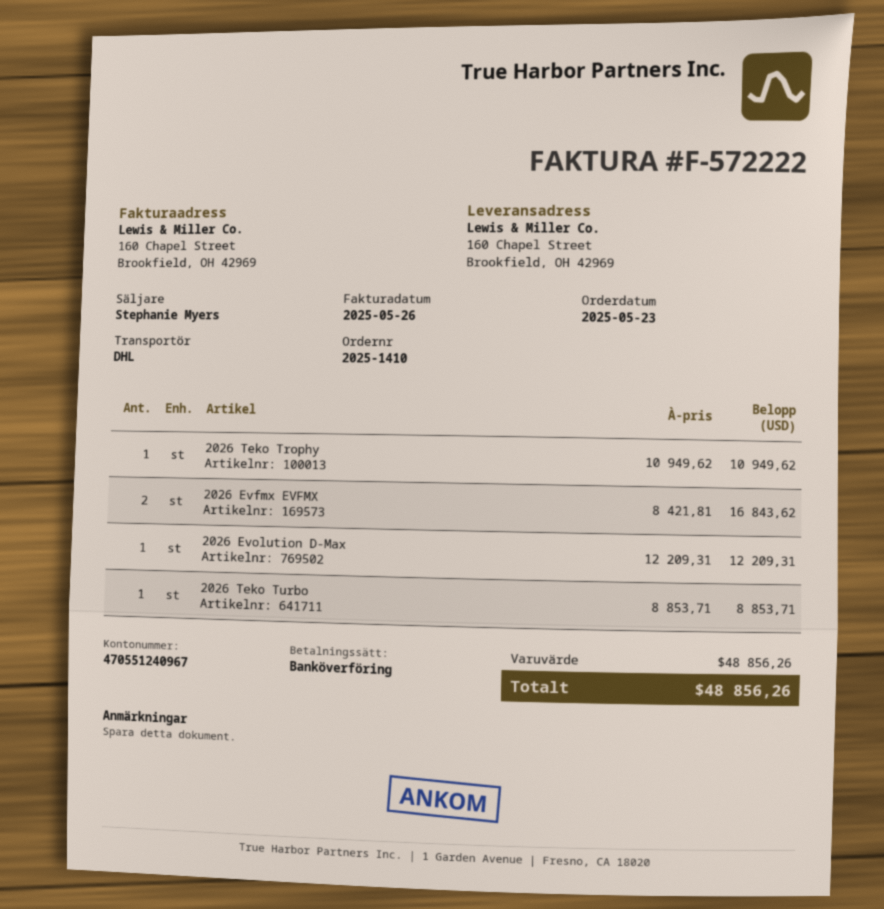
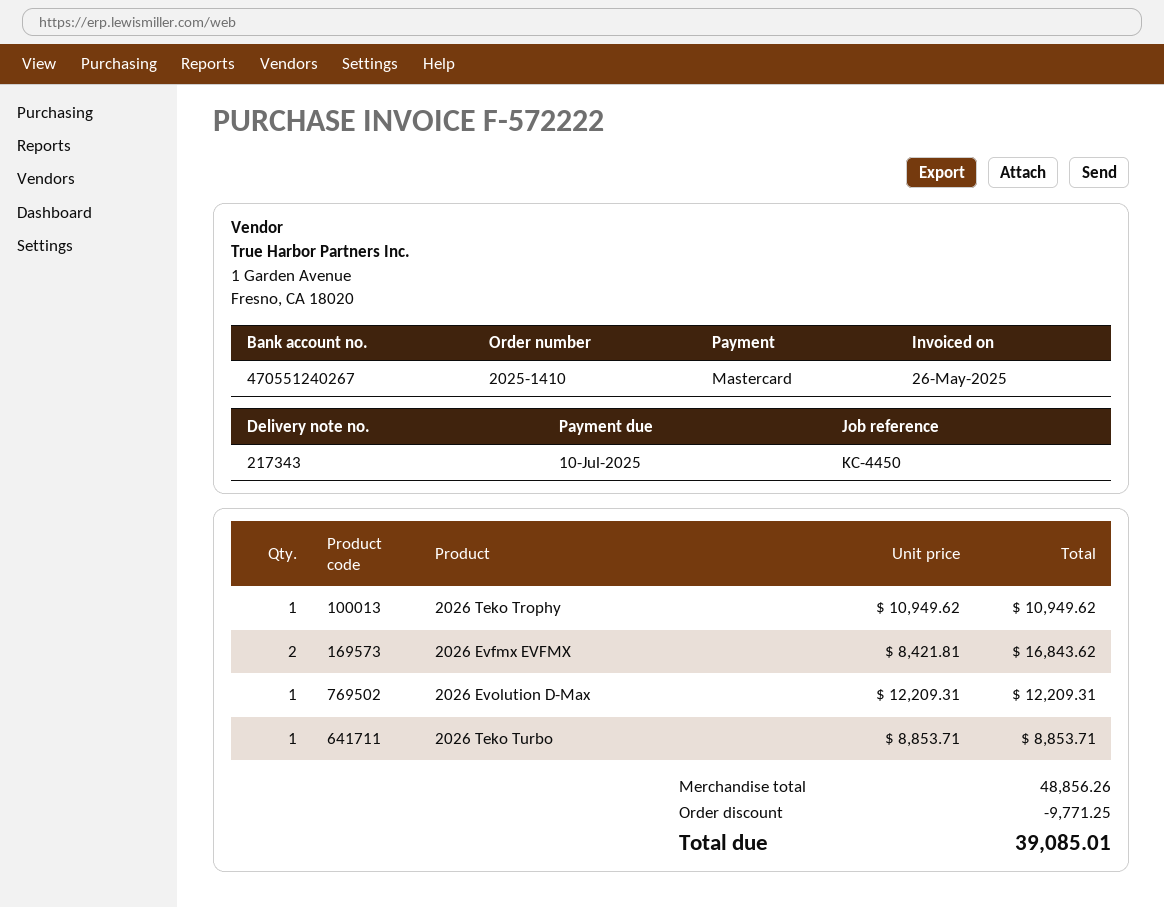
payment method: bank transfer -> Mastercard
bank account: 470551240967 -> 470551240267
discount: none -> 9771.25
total: 48856.26 -> 39085.01

